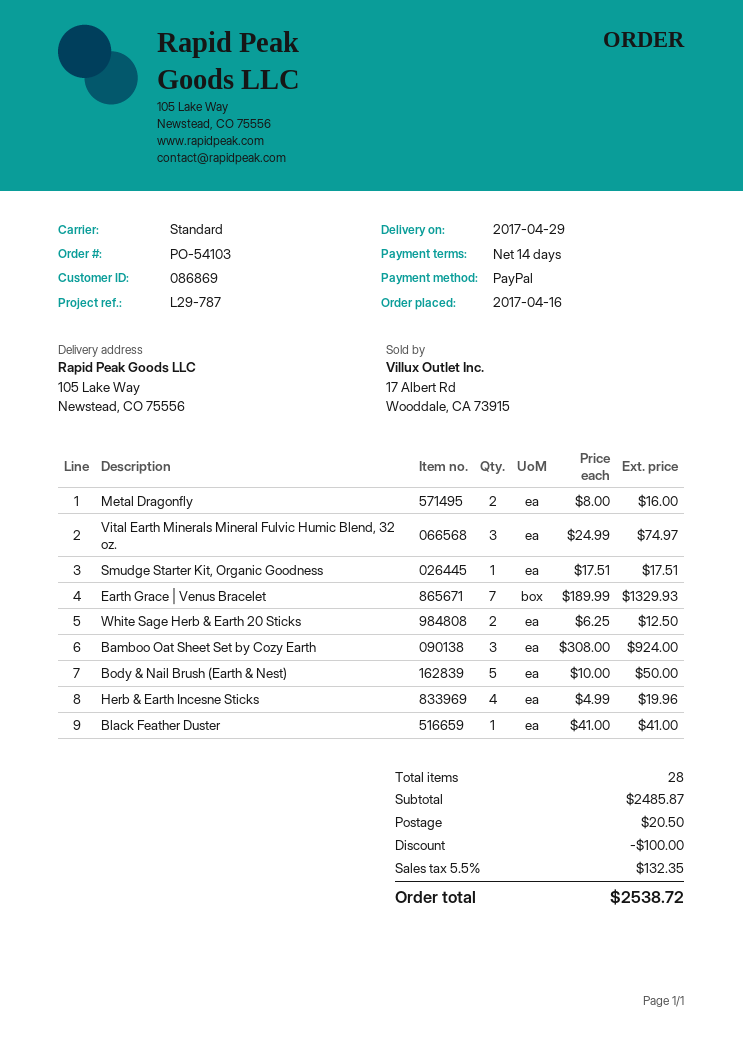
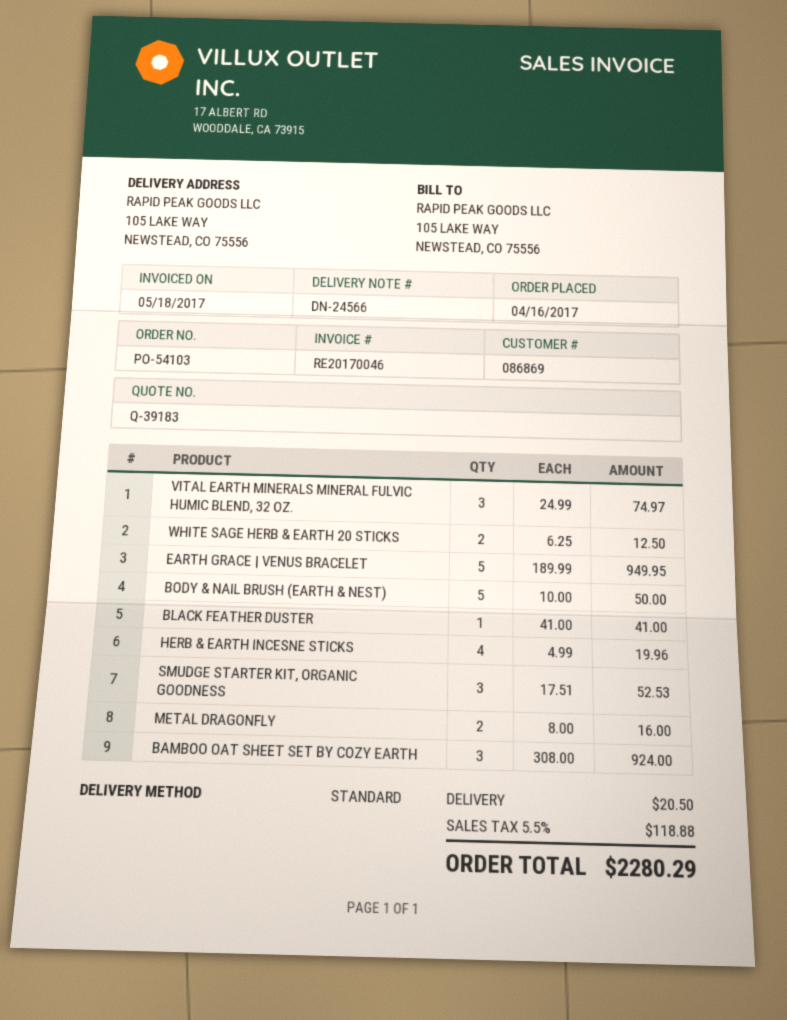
Smudge Starter Kit, Organic Goodness: 1 x 17.51 = 17.51 -> 3 x 17.51 = 52.53
Earth Grace | Venus Bracelet: 7 x 189.99 = 1329.93 -> 5 x 189.99 = 949.95
discount: 100.00 -> none
tax: 5.5% = 132.35 -> 5.5% = 118.88
total: 2538.72 -> 2280.29

